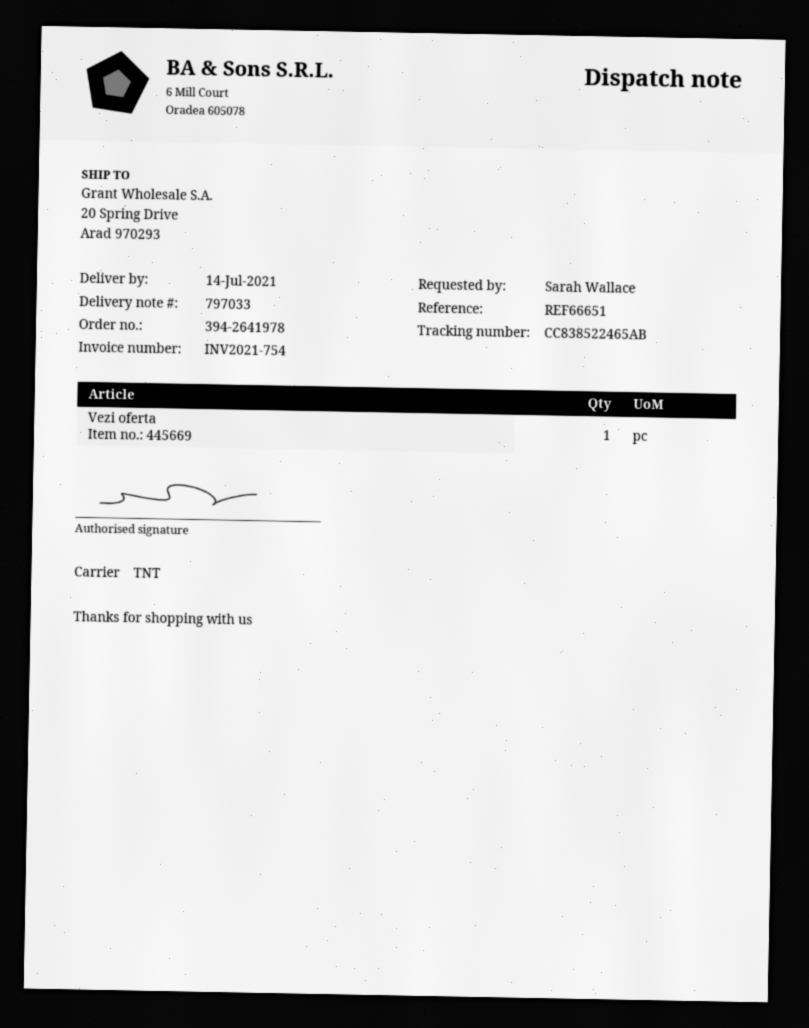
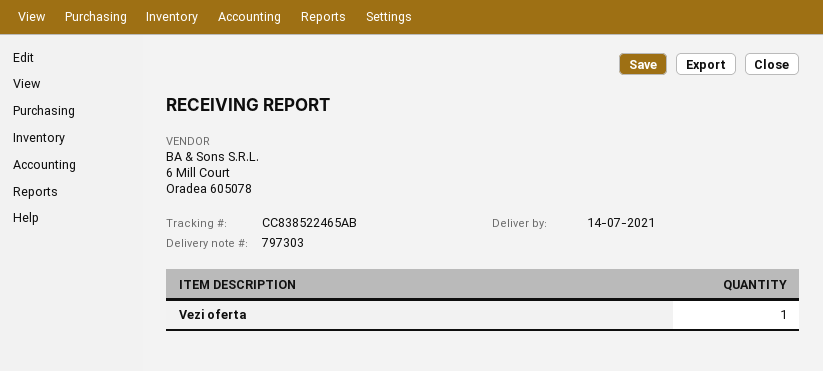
delivery note number: 797033 -> 797303

